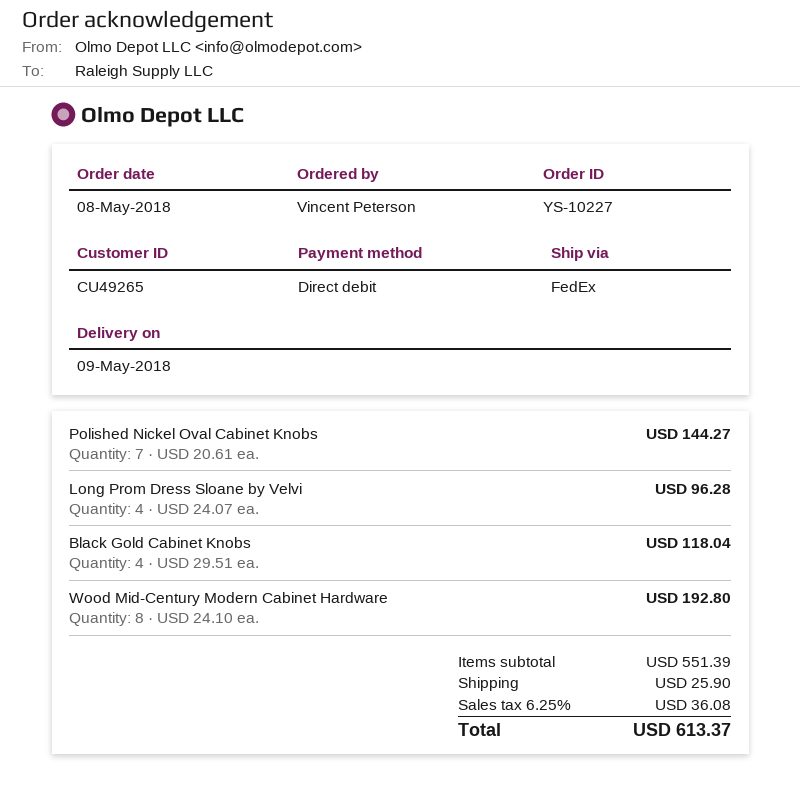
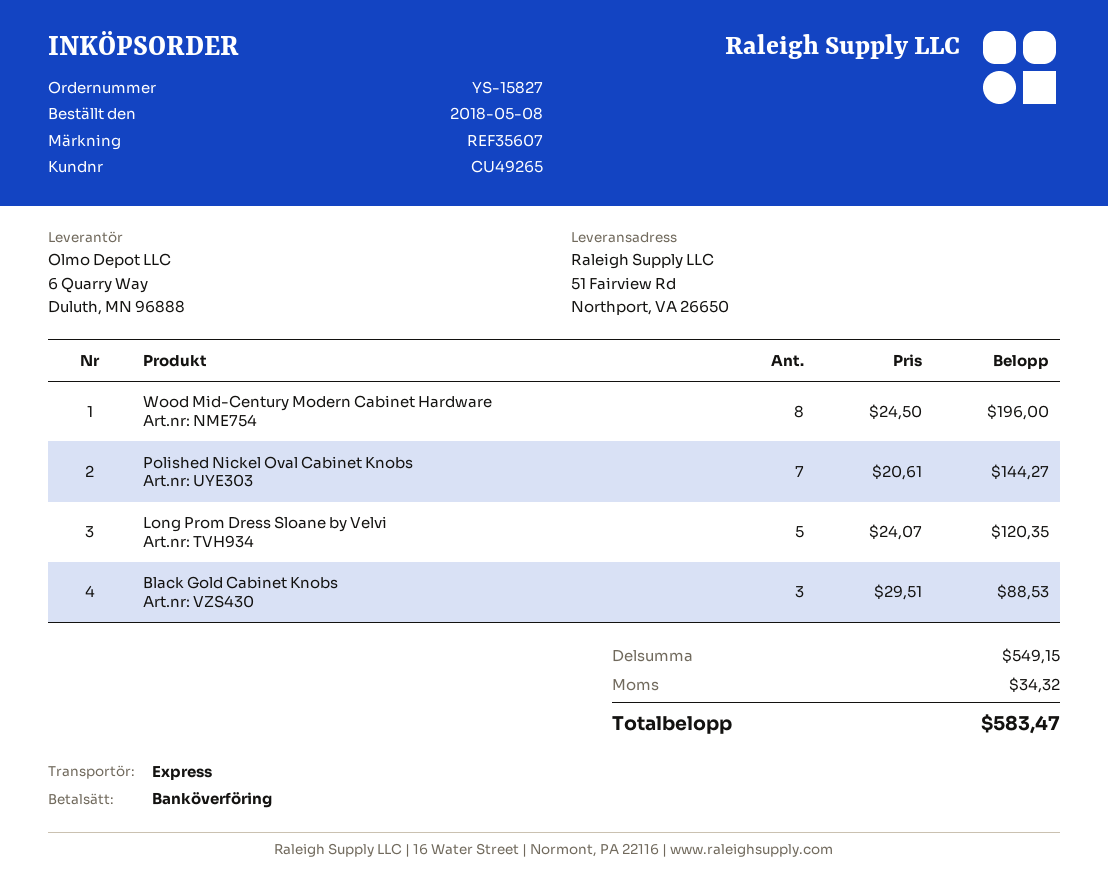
order number: YS-10227 -> YS-15827
payment method: direct debit -> bank transfer
shipping method: FedEx -> express
Long Prom Dress Sloane by Velvi: 4 x 24.07 = 96.28 -> 5 x 24.07 = 120.35
Black Gold Cabinet Knobs: 4 x 29.51 = 118.04 -> 3 x 29.51 = 88.53
Wood Mid-Century Modern Cabinet Hardware: 8 x 24.10 = 192.80 -> 8 x 24.50 = 196.00
subtotal: 551.39 -> 549.15
shipping: 25.90 -> none
tax: 36.08 -> 34.32
total: 613.37 -> 583.47

